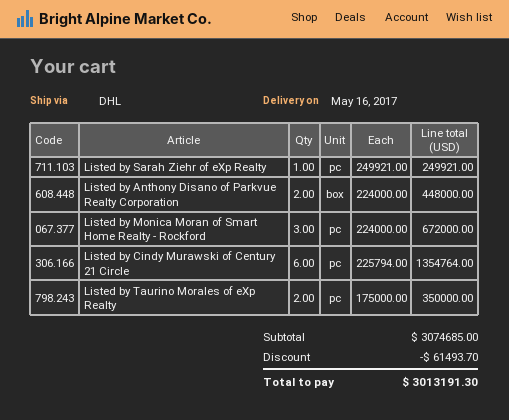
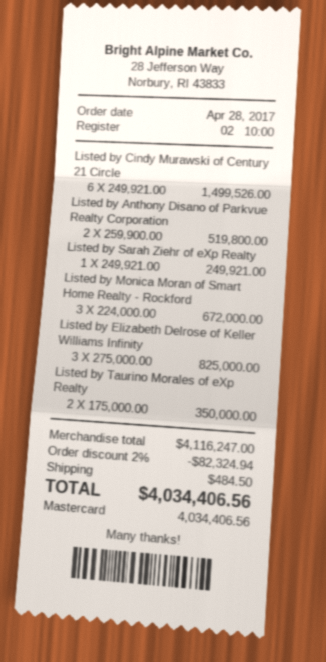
Listed by Anthony Disano of Parkvue Realty Corporation: 2 x 224000.00 = 448000.00 -> 2 x 259900.00 = 519800.00
Listed by Cindy Murawski of Century 21 Circle: 6 x 225794.00 = 1354764.00 -> 6 x 249921.00 = 1499526.00
Listed by Elizabeth Delrose of Keller Williams Infinity: none -> 3 x 275000.00 = 825000.00
subtotal: 3074685.00 -> 4116247.00
discount: 61493.70 -> 82324.94
shipping: none -> 484.50
total: 3013191.30 -> 4034406.56

